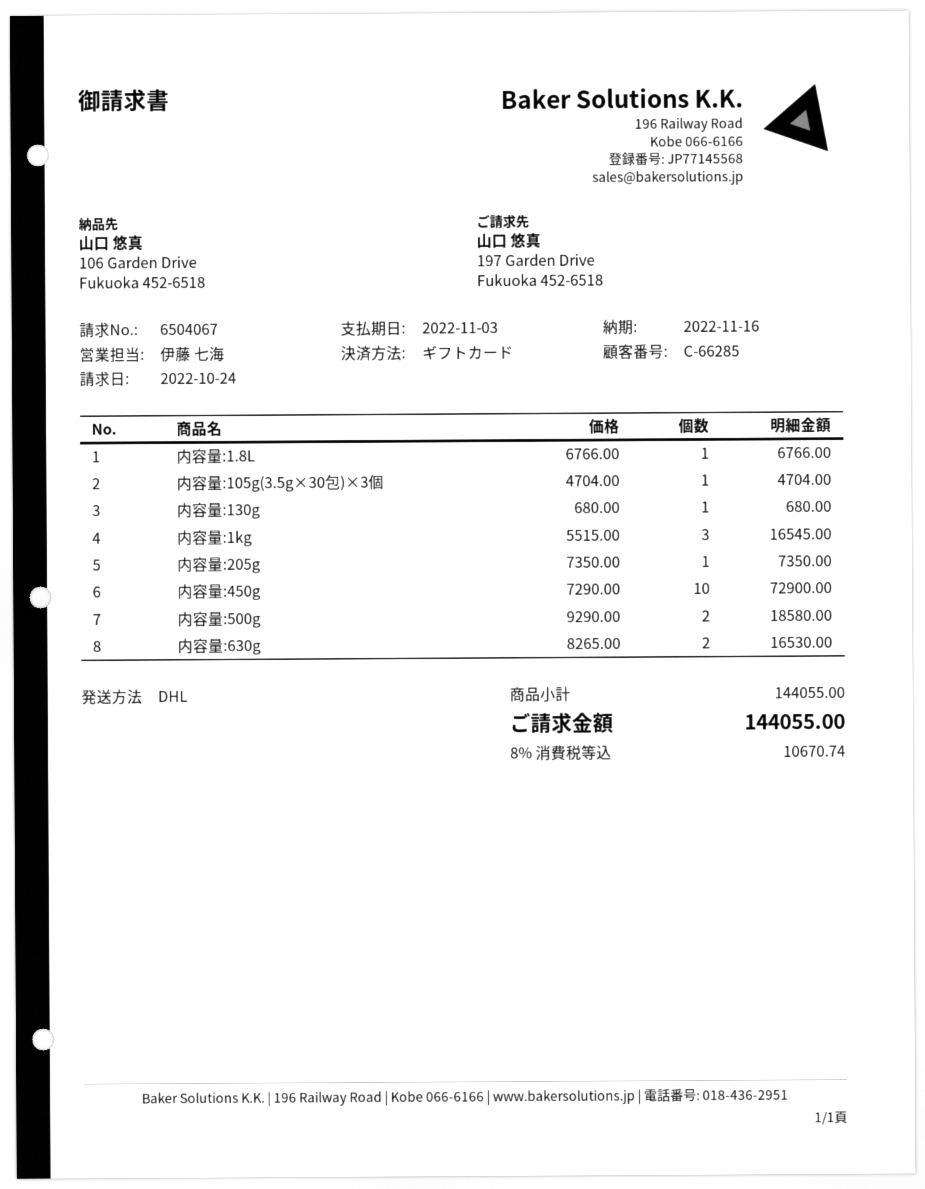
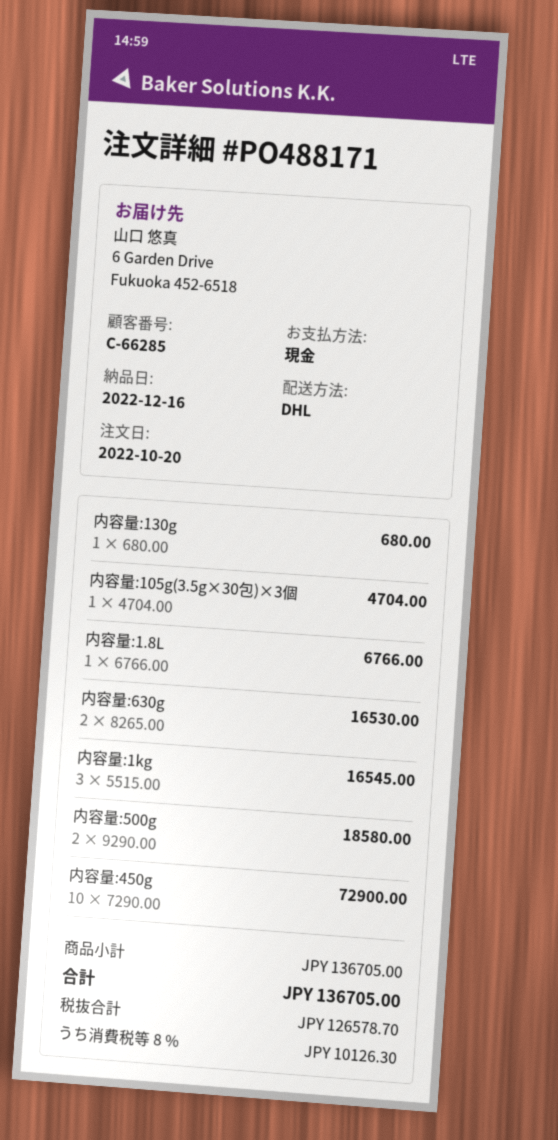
delivery date: 2022-11-16 -> 2022-12-16
payment method: gift card -> cash
ship to: 106 Garden Drive, Fukuoka 452-6518 -> 6 Garden Drive, Fukuoka 452-6518
内容量:205g: 1 x 7350.00 = 7350.00 -> none
subtotal: 144055.00 -> 136705.00
tax: 8% = 10670.74 -> 8% = 10126.30
total: 144055.00 -> 136705.00

